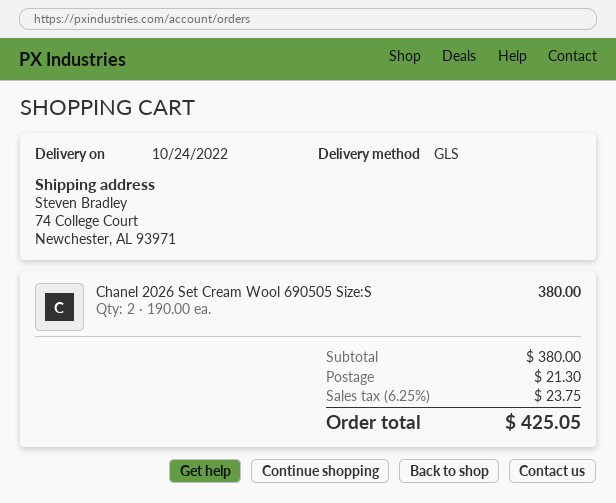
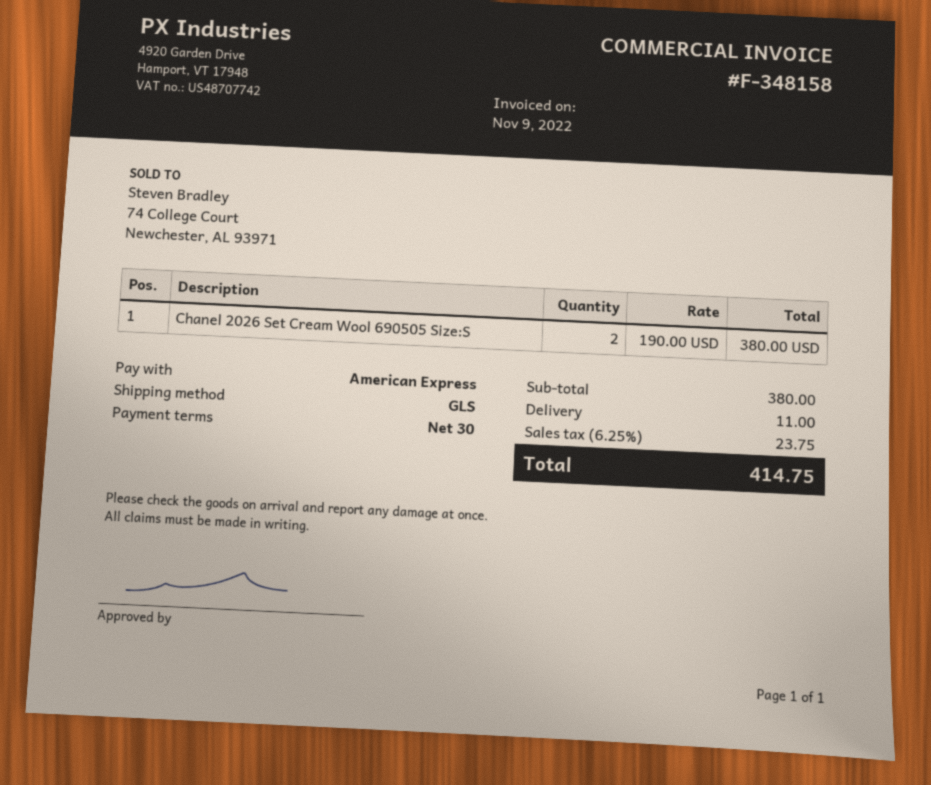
shipping: 21.30 -> 11.00
total: 425.05 -> 414.75

